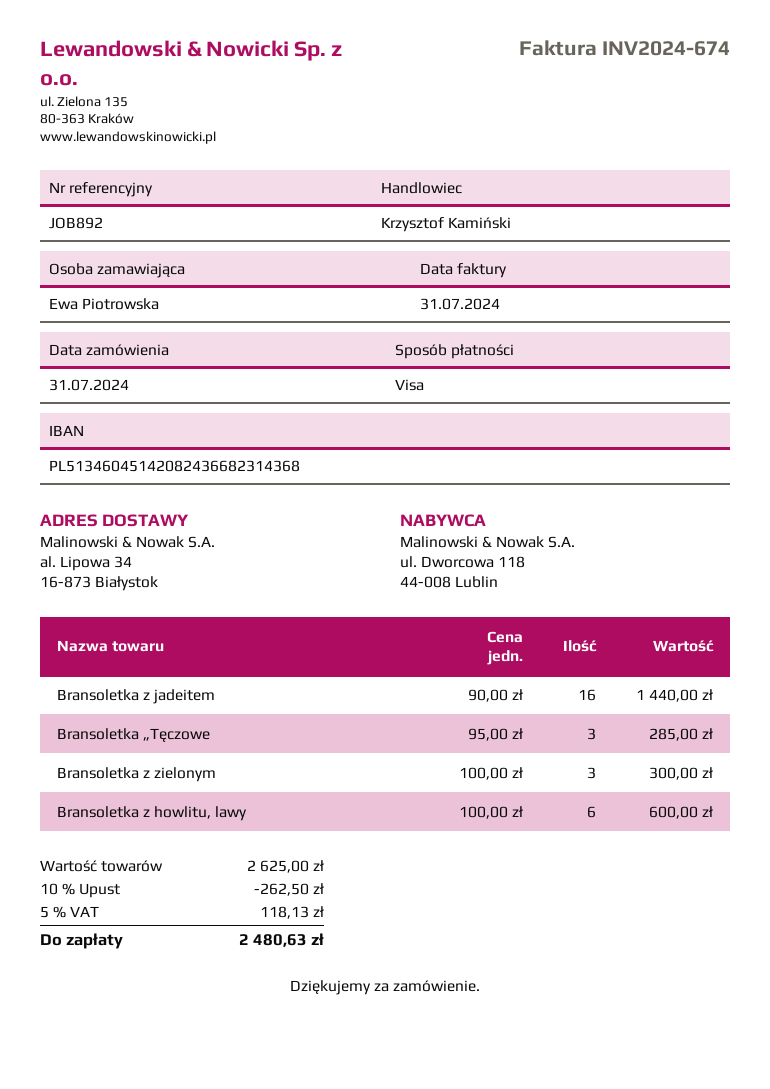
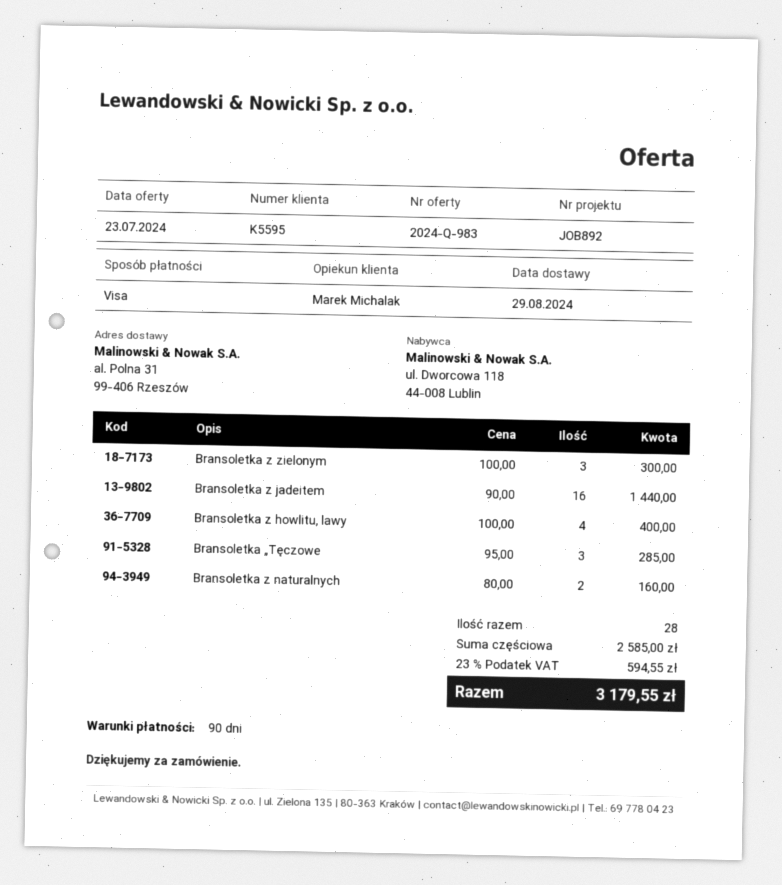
sales rep: Krzysztof Kamiński -> Marek Michalak
ship to: al. Lipowa 34, 16-873 Białystok -> al. Polna 31, 99-406 Rzeszów
Bransoletka z howlitu, lawy: 6 x 100.00 = 600.00 -> 4 x 100.00 = 400.00
Bransoletka z naturalnych: none -> 2 x 80.00 = 160.00
subtotal: 2625.00 -> 2585.00
discount: 10% = 262.50 -> none
tax: 5% = 118.13 -> 23% = 594.55
total: 2480.63 -> 3179.55

